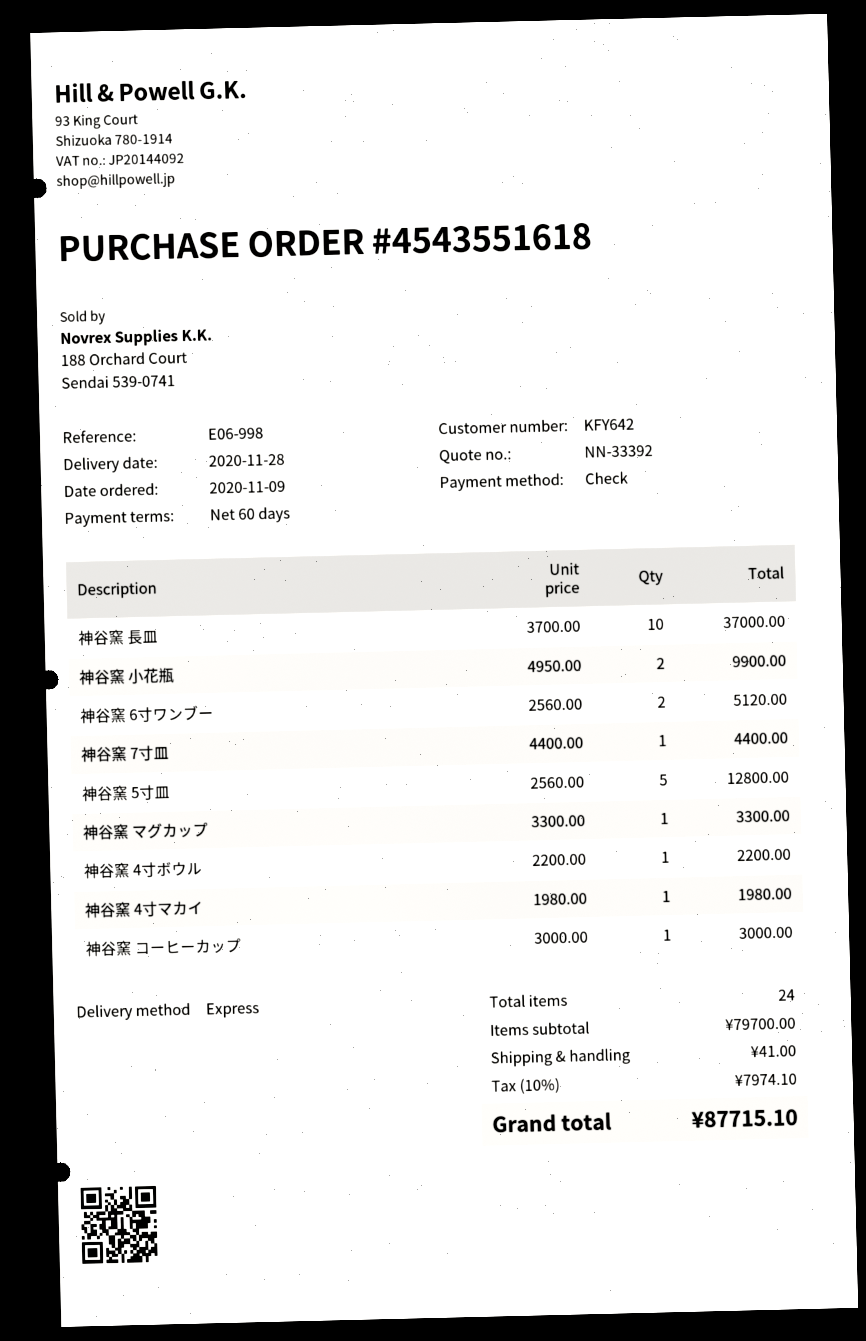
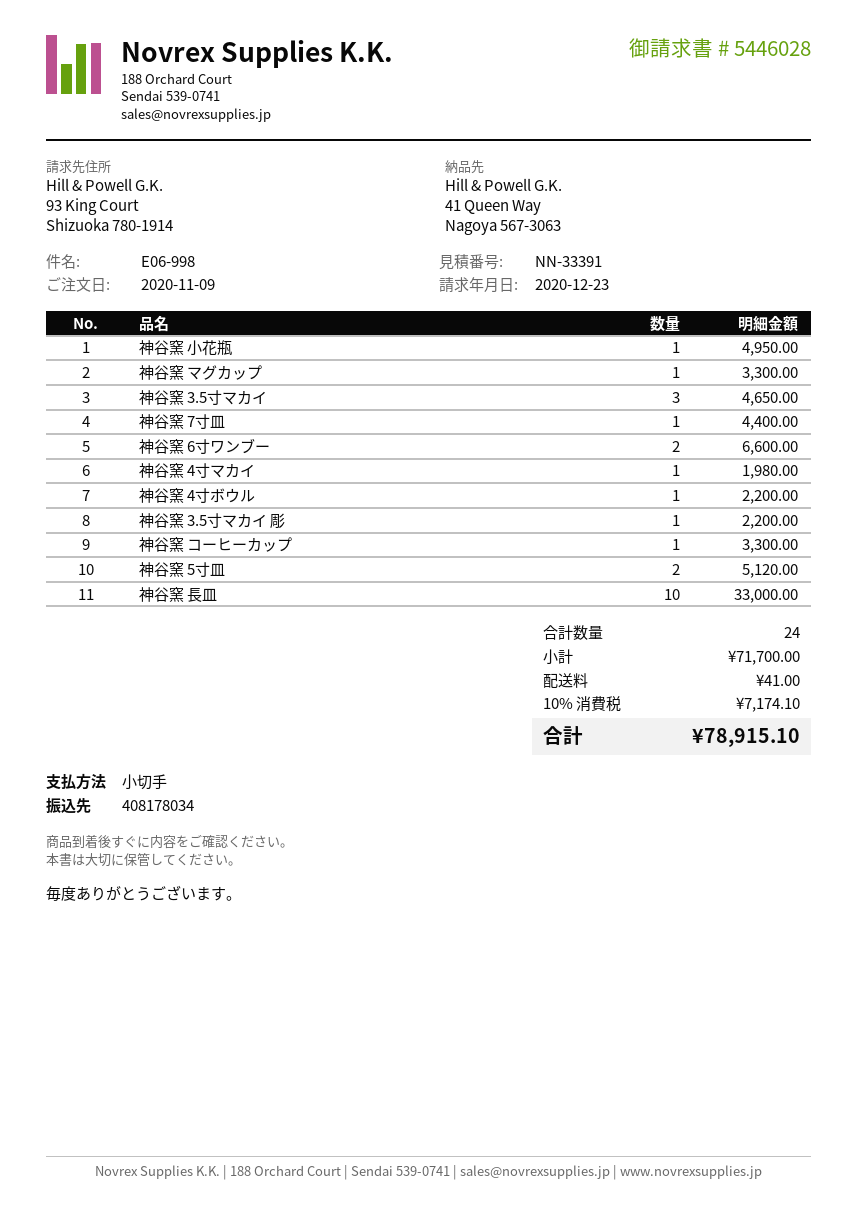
quote number: NN-33392 -> NN-33391
神谷窯 長皿: 10 for 37000.00 -> 10 for 33000.00
神谷窯 小花瓶: 2 for 9900.00 -> 1 for 4950.00
神谷窯 6寸ワンブー: 2 for 5120.00 -> 2 for 6600.00
神谷窯 5寸皿: 5 for 12800.00 -> 2 for 5120.00
神谷窯 コーヒーカップ: 1 for 3000.00 -> 1 for 3300.00
神谷窯 3.5寸マカイ: none -> 3 for 4650.00
神谷窯 3.5寸マカイ 彫: none -> 1 for 2200.00
subtotal: 79700.00 -> 71700.00
tax: 10% = 7974.10 -> 10% = 7174.10
total: 87715.10 -> 78915.10

